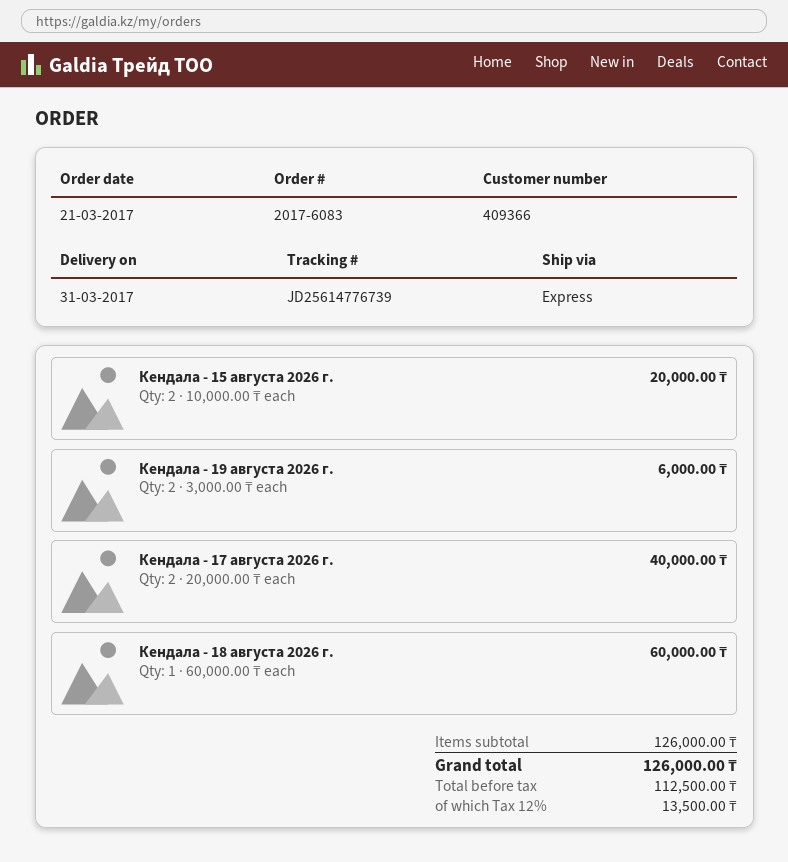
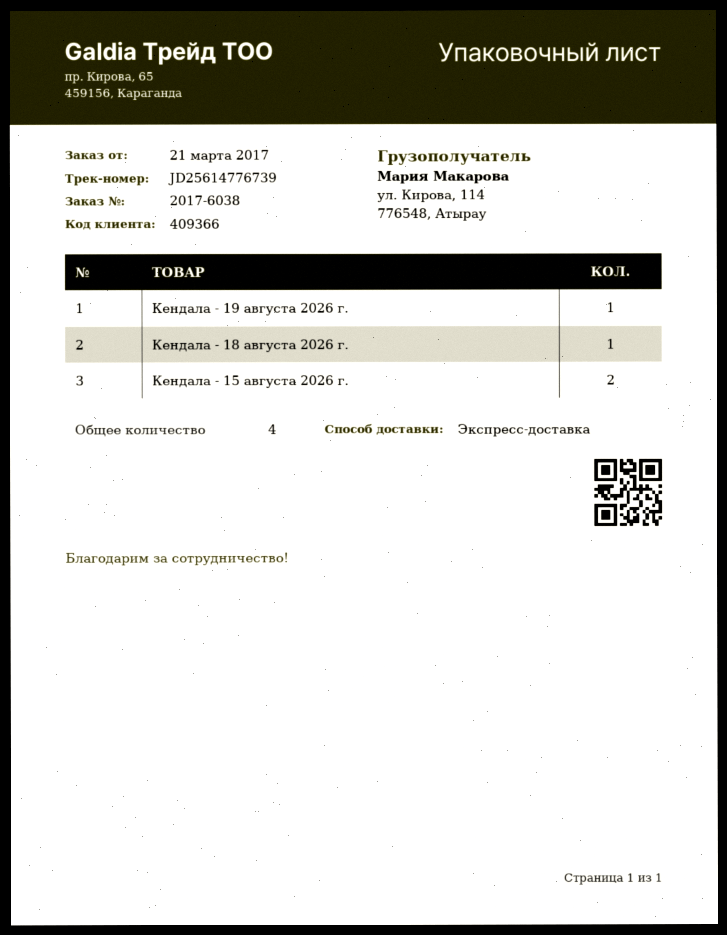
order number: 2017-6083 -> 2017-6038
Кендала - 19 августа 2026 г.: 2 -> 1
Кендала - 17 августа 2026 г.: 2 -> none

